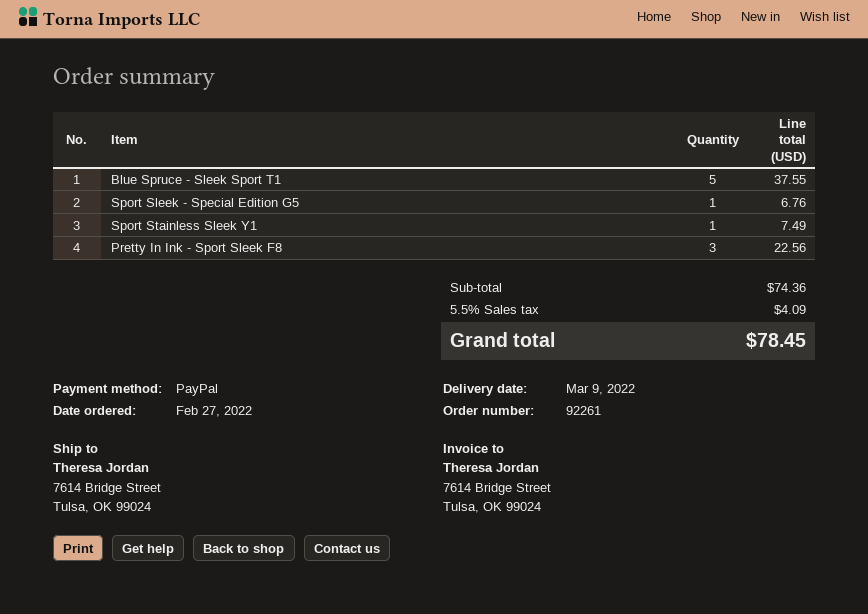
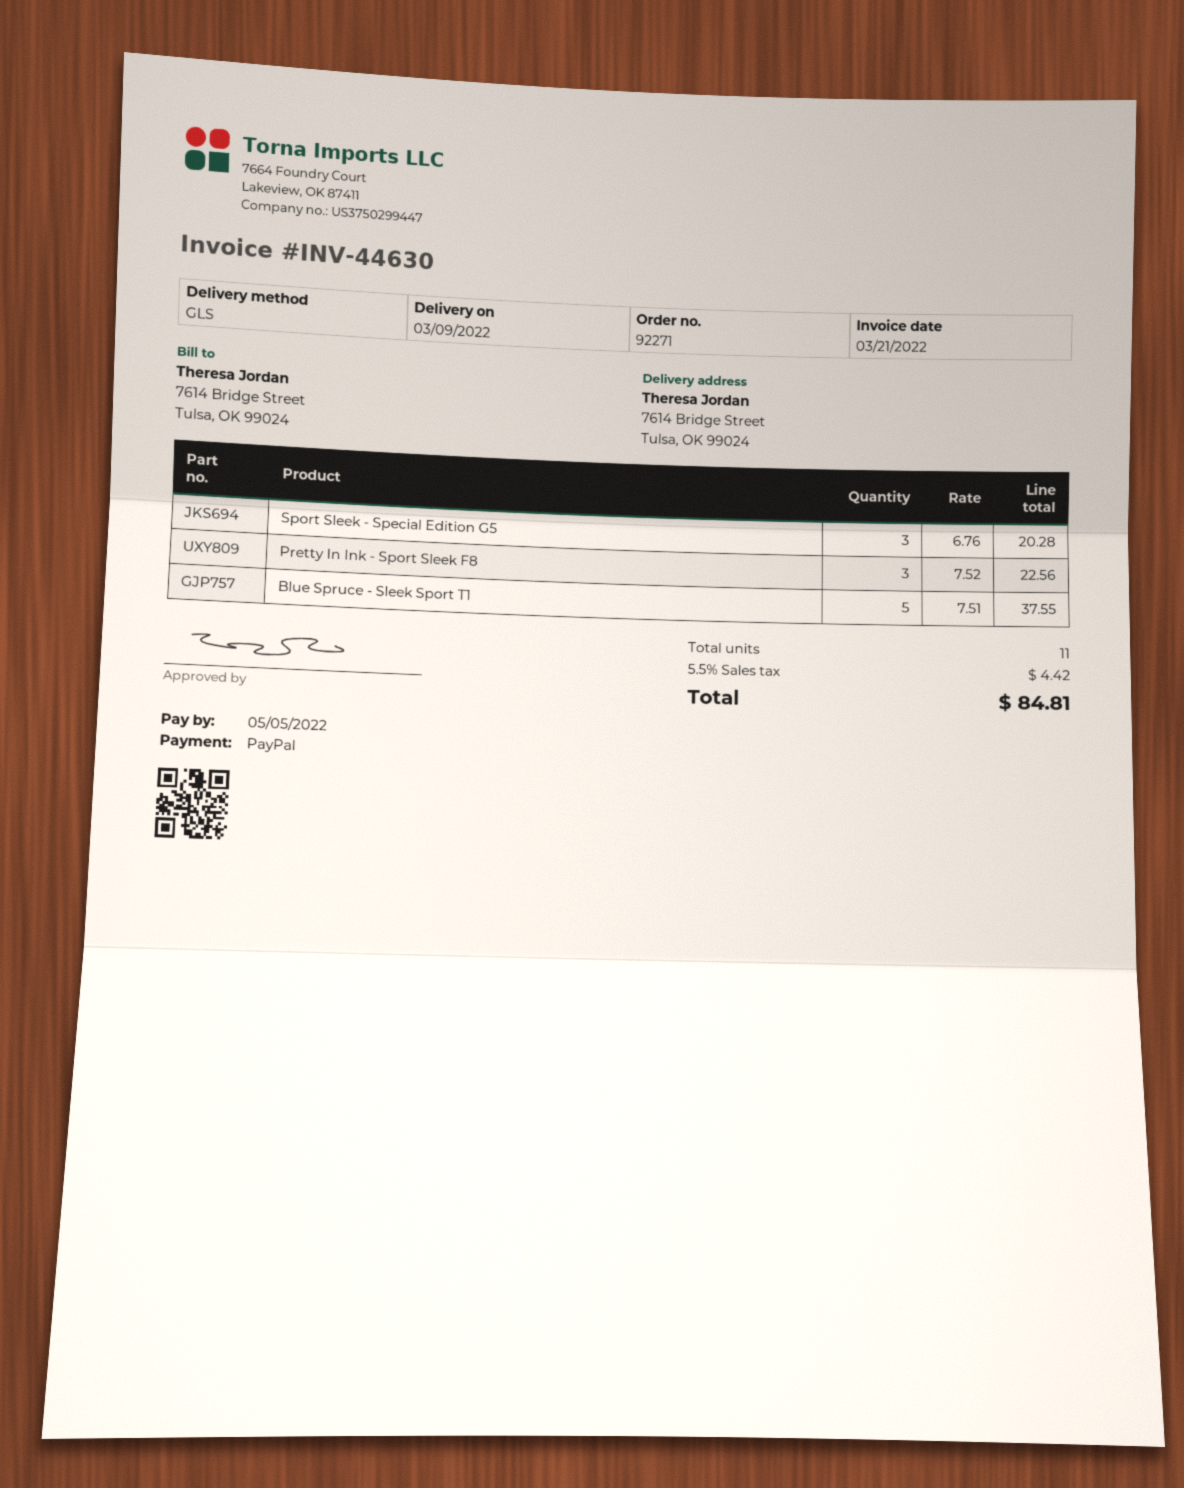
order number: 92261 -> 92271
Sport Sleek - Special Edition G5: 1 for 6.76 -> 3 for 20.28
Sport Stainless Sleek Y1: 1 for 7.49 -> none
tax: 5.5% = 4.09 -> 5.5% = 4.42
total: 78.45 -> 84.81

